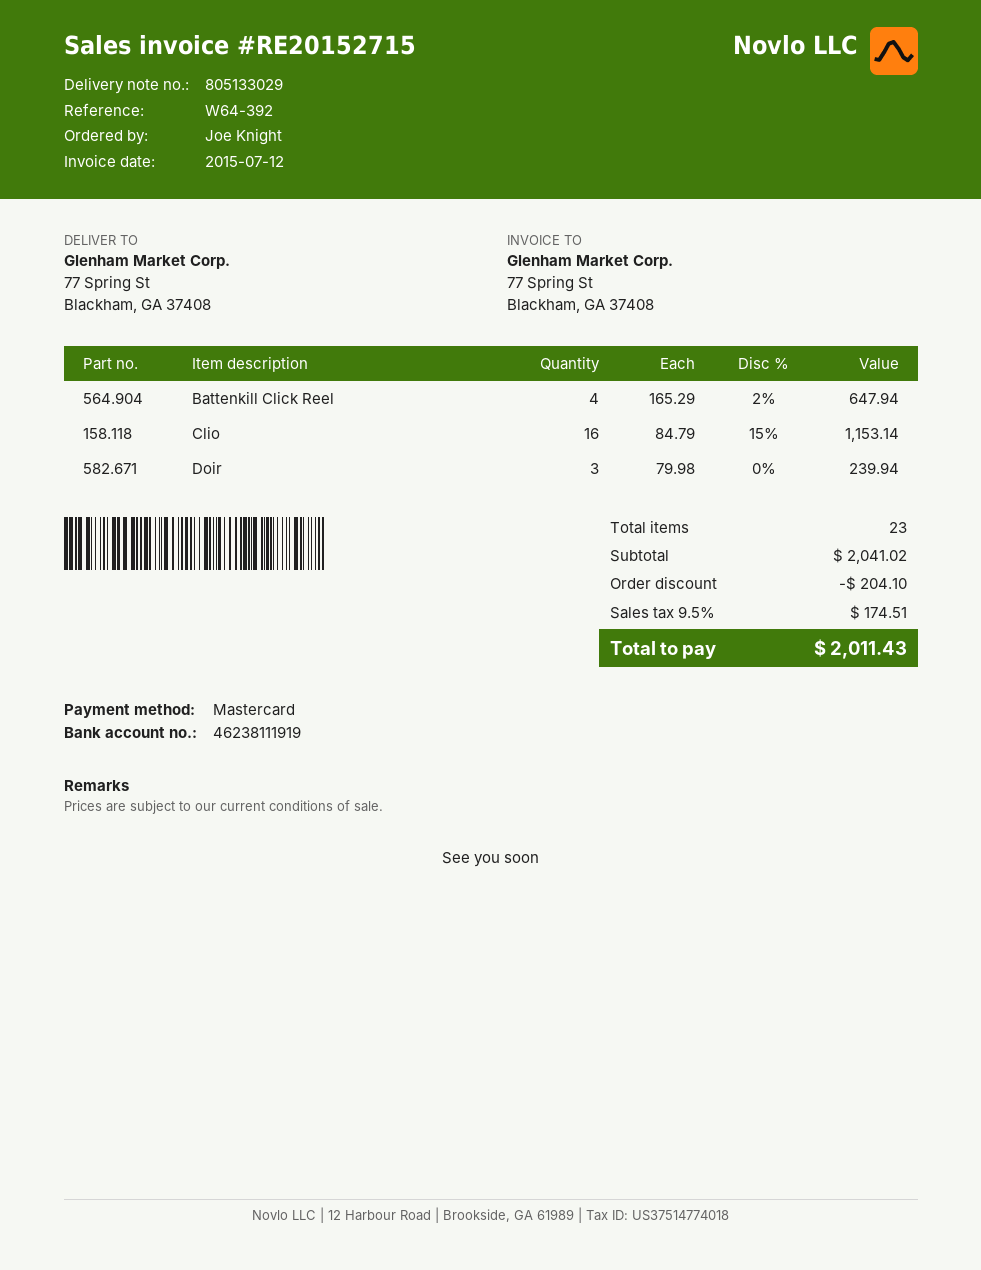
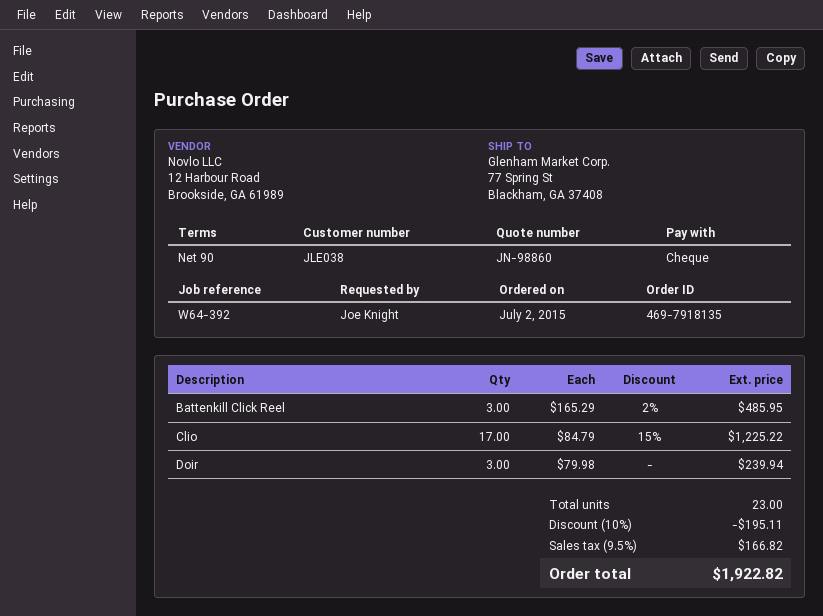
payment method: Mastercard -> cheque
Battenkill Click Reel: 4 x 165.29 - 2% = 647.94 -> 3 x 165.29 - 2% = 485.95
Clio: 16 x 84.79 - 15% = 1153.14 -> 17 x 84.79 - 15% = 1225.22
discount: 204.10 -> 195.11
tax: 9.5% = 174.51 -> 9.5% = 166.82
total: 2011.43 -> 1922.82

